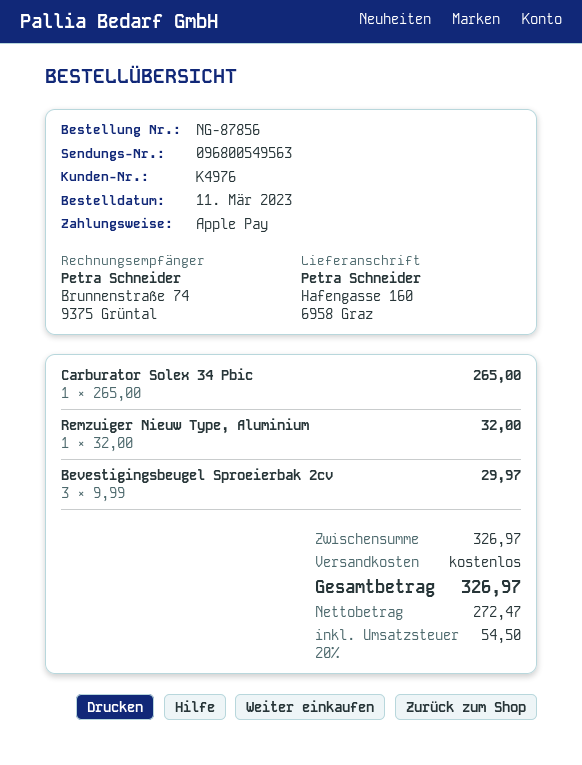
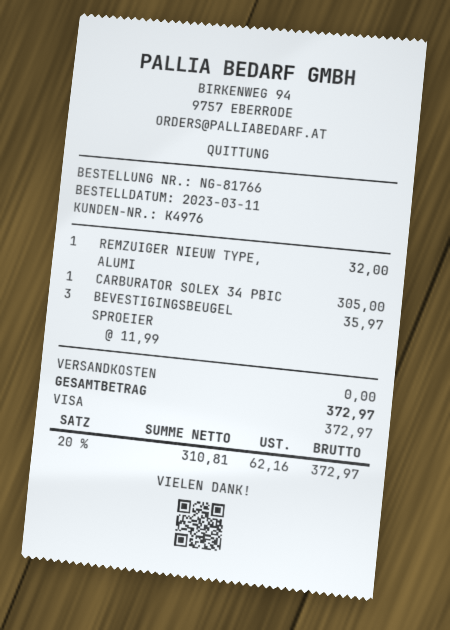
order number: NG-87856 -> NG-81766
payment method: Apple Pay -> Visa
Carburator Solex 34 Pbic: 1 x 265.00 = 265.00 -> 1 x 305.00 = 305.00
Bevestigingsbeugel Sproeierbak 2cv: 3 x 9.99 = 29.97 -> 3 x 11.99 = 35.97
net: 272.47 -> 310.81
tax: 20% = 54.50 -> 20% = 62.16
total: 326.97 -> 372.97

